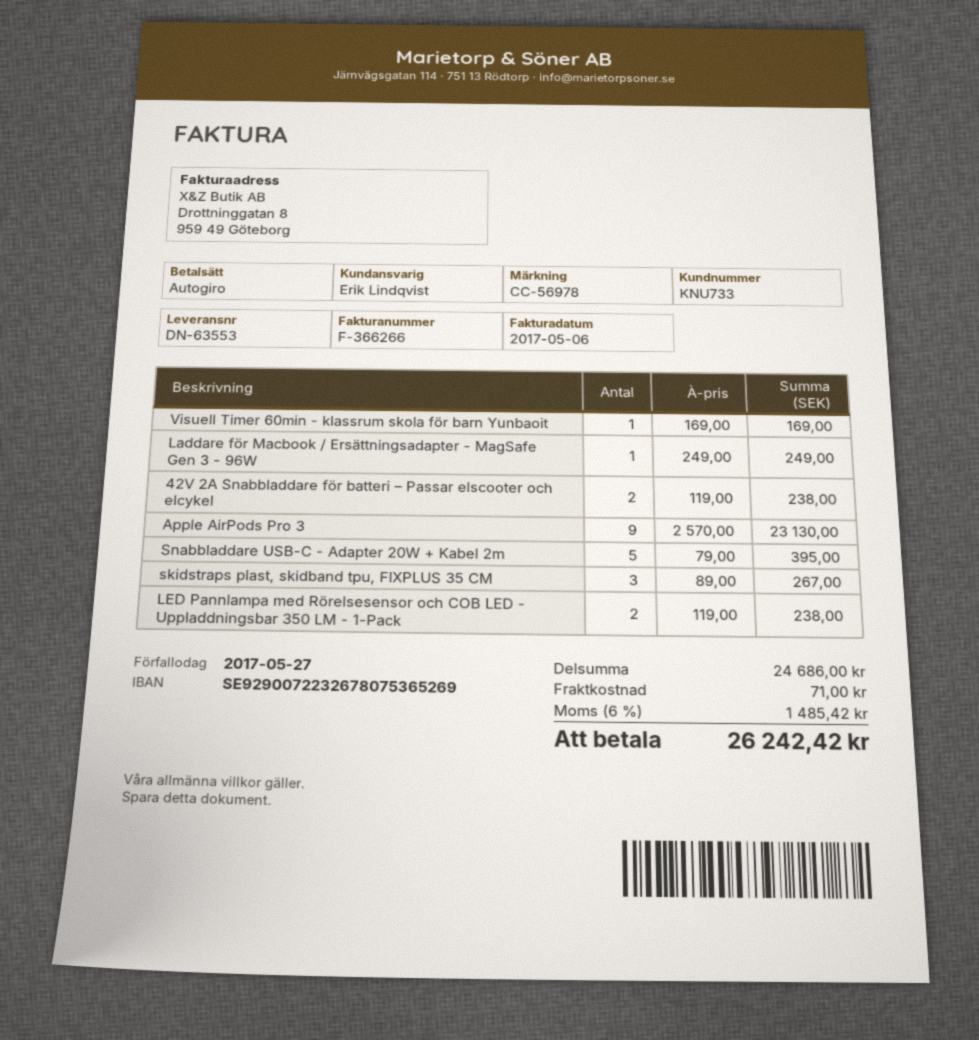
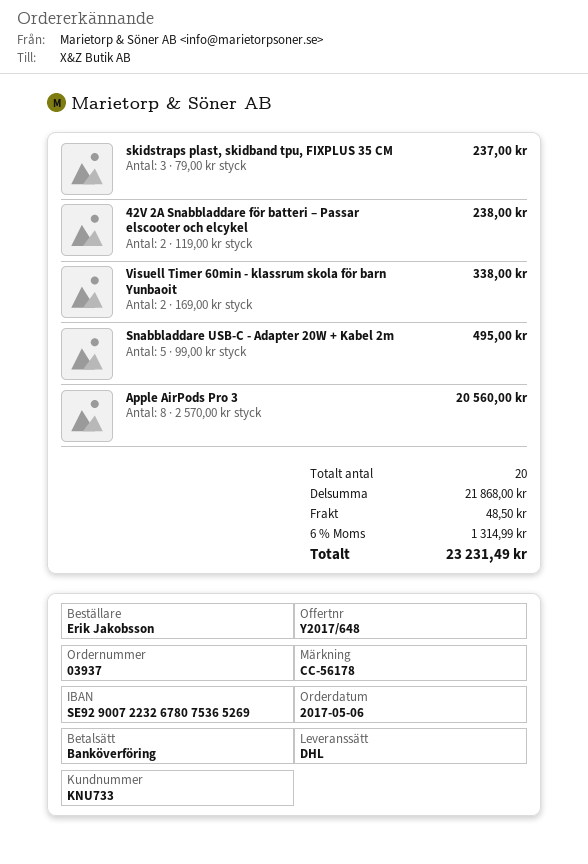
reference: CC-56978 -> CC-56178
payment method: direct debit -> bank transfer
Visuell Timer 60min - klassrum skola för barn Yunbaoit: 1 x 169.00 = 169.00 -> 2 x 169.00 = 338.00
Laddare för Macbook / Ersättningsadapter - MagSafe Gen 3 - 96W: 1 x 249.00 = 249.00 -> none
Apple AirPods Pro 3: 9 x 2570.00 = 23130.00 -> 8 x 2570.00 = 20560.00
Snabbladdare USB-C - Adapter 20W + Kabel 2m: 5 x 79.00 = 395.00 -> 5 x 99.00 = 495.00
skidstraps plast, skidband tpu, FIXPLUS 35 CM: 3 x 89.00 = 267.00 -> 3 x 79.00 = 237.00
LED Pannlampa med Rörelsesensor och COB LED - Uppladdningsbar 350 LM - 1-Pack: 2 x 119.00 = 238.00 -> none
subtotal: 24686.00 -> 21868.00
shipping: 71.00 -> 48.50
tax: 6% = 1485.42 -> 6% = 1314.99
total: 26242.42 -> 23231.49

